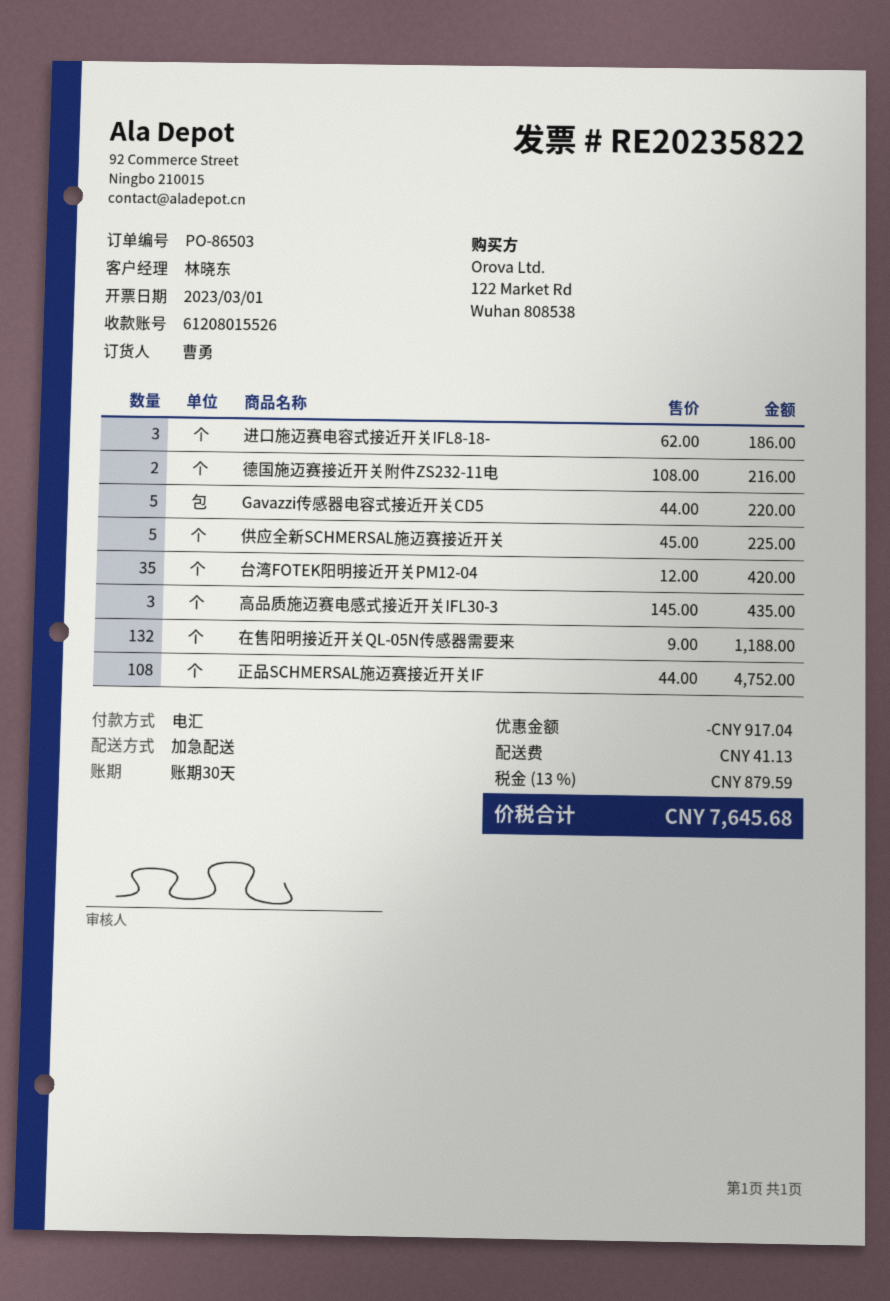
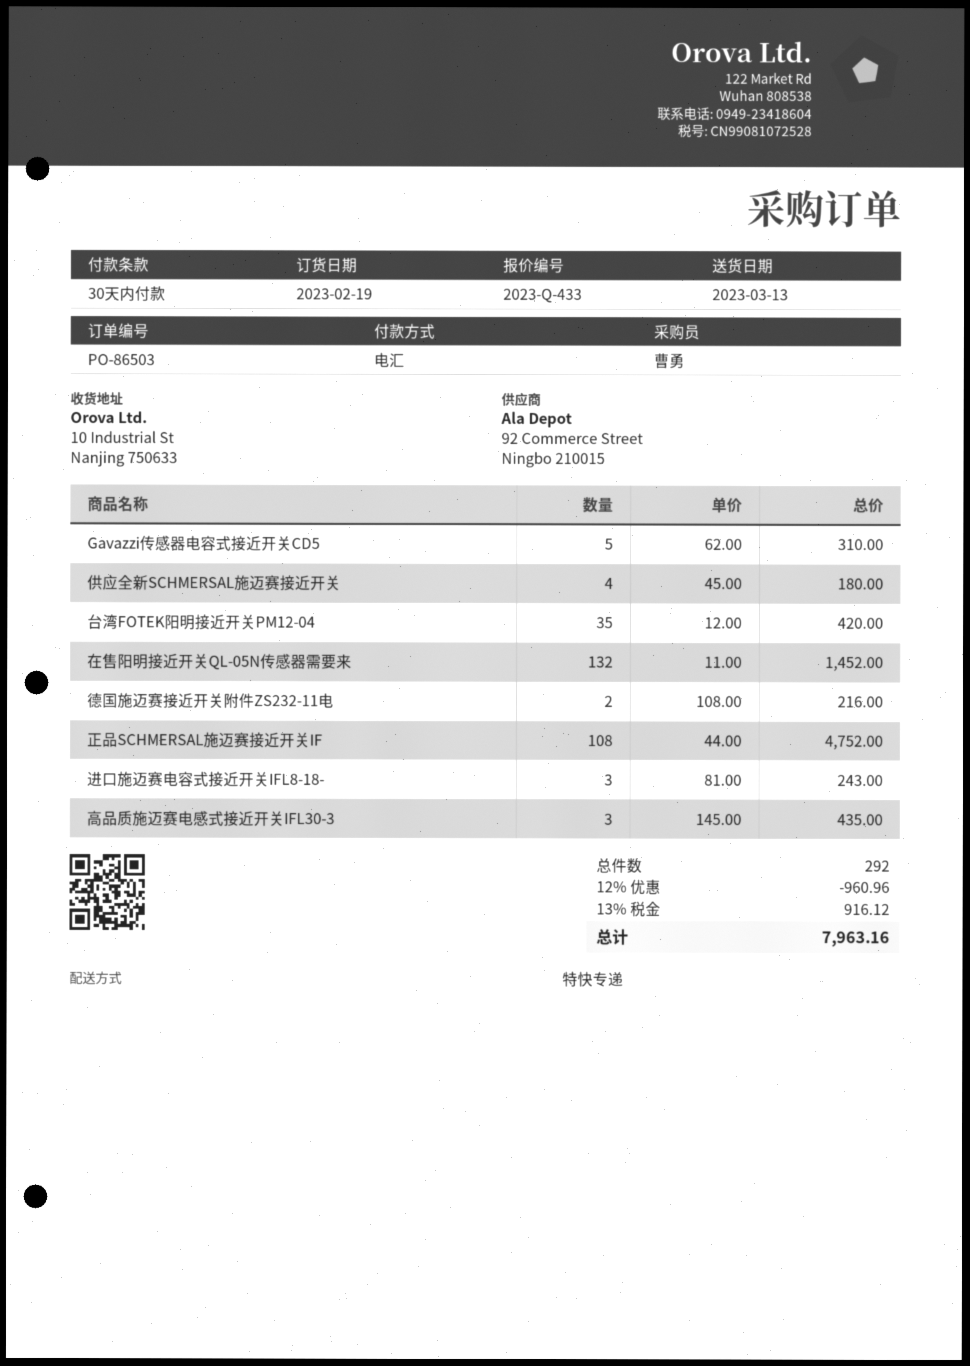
进口施迈赛电容式接近开关IFL8-18-: 3 x 62.00 = 186.00 -> 3 x 81.00 = 243.00
Gavazzi传感器电容式接近开关CD5: 5 x 44.00 = 220.00 -> 5 x 62.00 = 310.00
供应全新SCHMERSAL施迈赛接近开关: 5 x 45.00 = 225.00 -> 4 x 45.00 = 180.00
在售阳明接近开关QL-05N传感器需要来: 132 x 9.00 = 1188.00 -> 132 x 11.00 = 1452.00
discount: 917.04 -> 960.96
shipping: 41.13 -> none
tax: 13% = 879.59 -> 13% = 916.12
total: 7645.68 -> 7963.16

